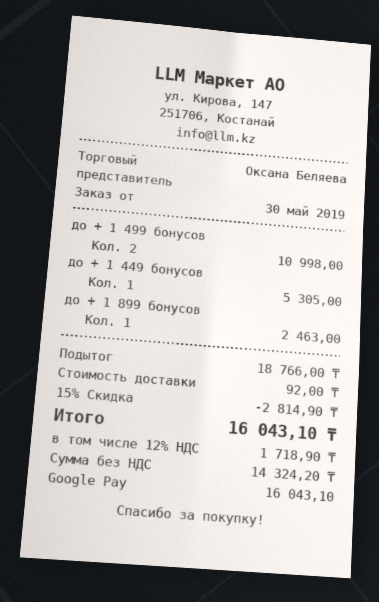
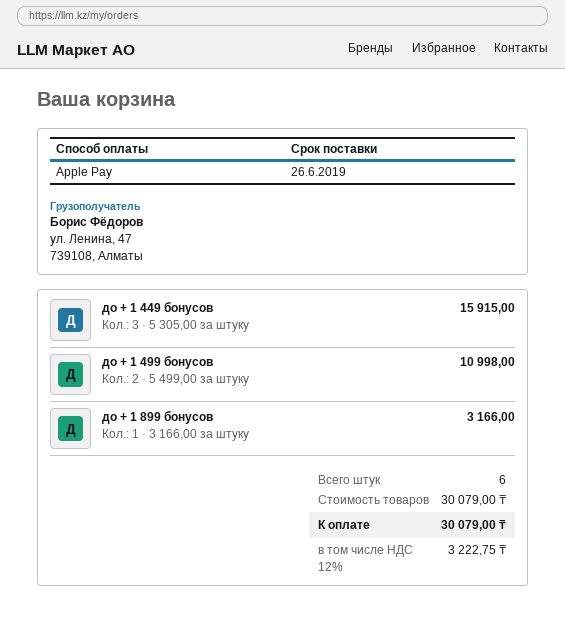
payment method: Google Pay -> Apple Pay
до + 1 449 бонусов: 1 for 5305.00 -> 3 for 15915.00
до + 1 899 бонусов: 1 for 2463.00 -> 1 for 3166.00
subtotal: 18766.00 -> 30079.00
discount: 15% = 2814.90 -> none
shipping: 92.00 -> none
tax: 12% = 1718.90 -> 12% = 3222.75
total: 16043.10 -> 30079.00

